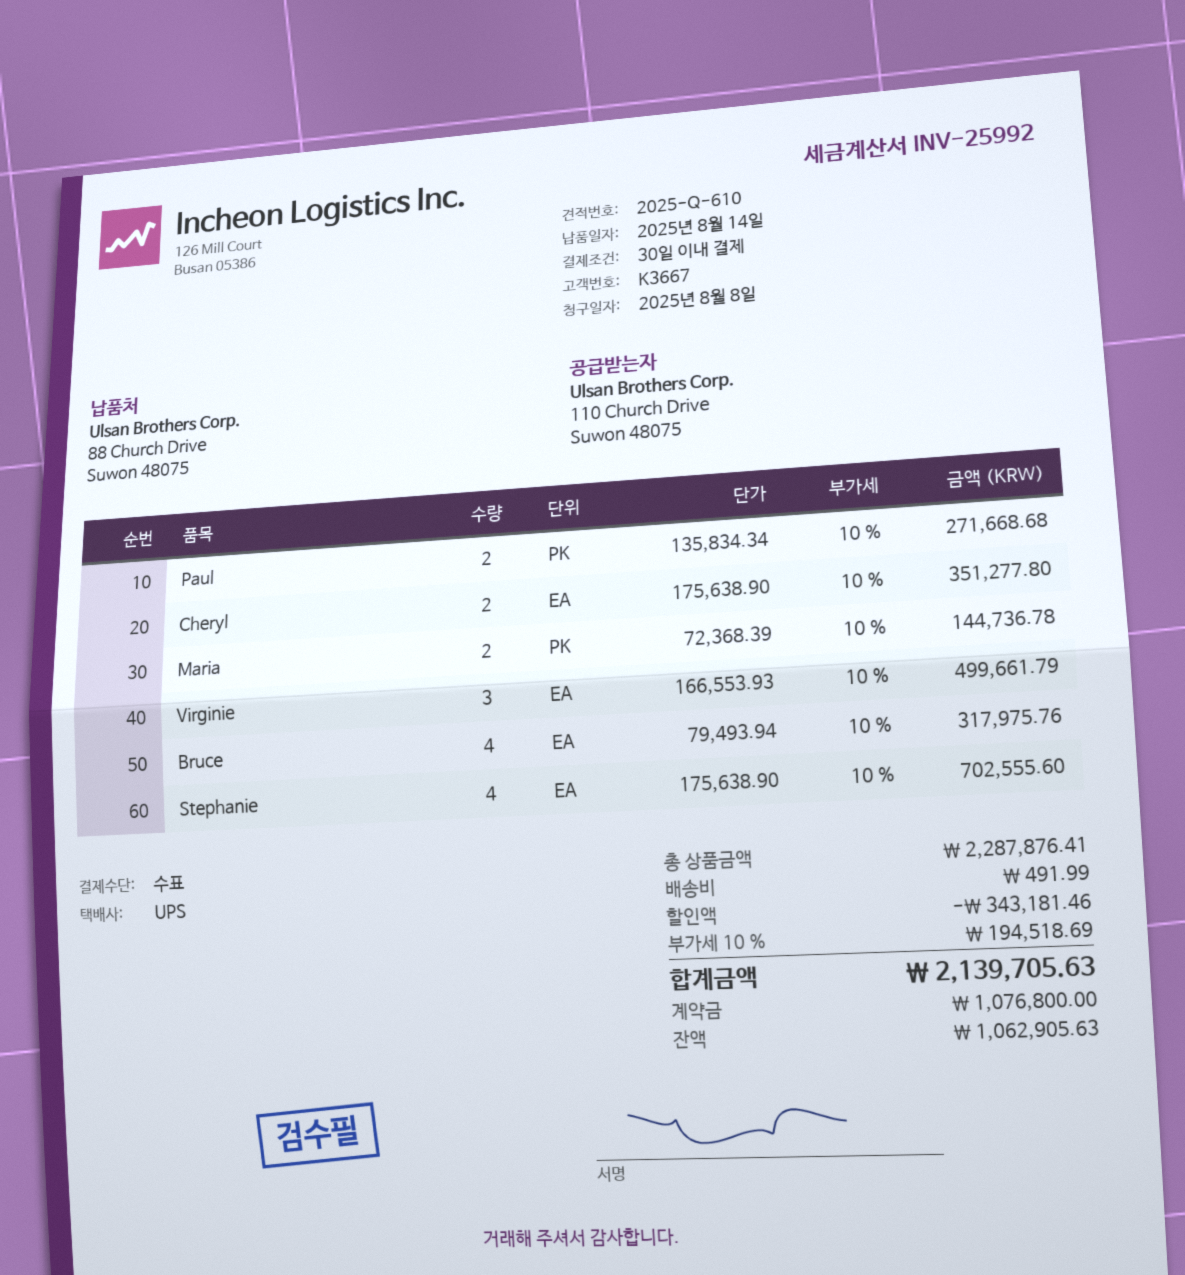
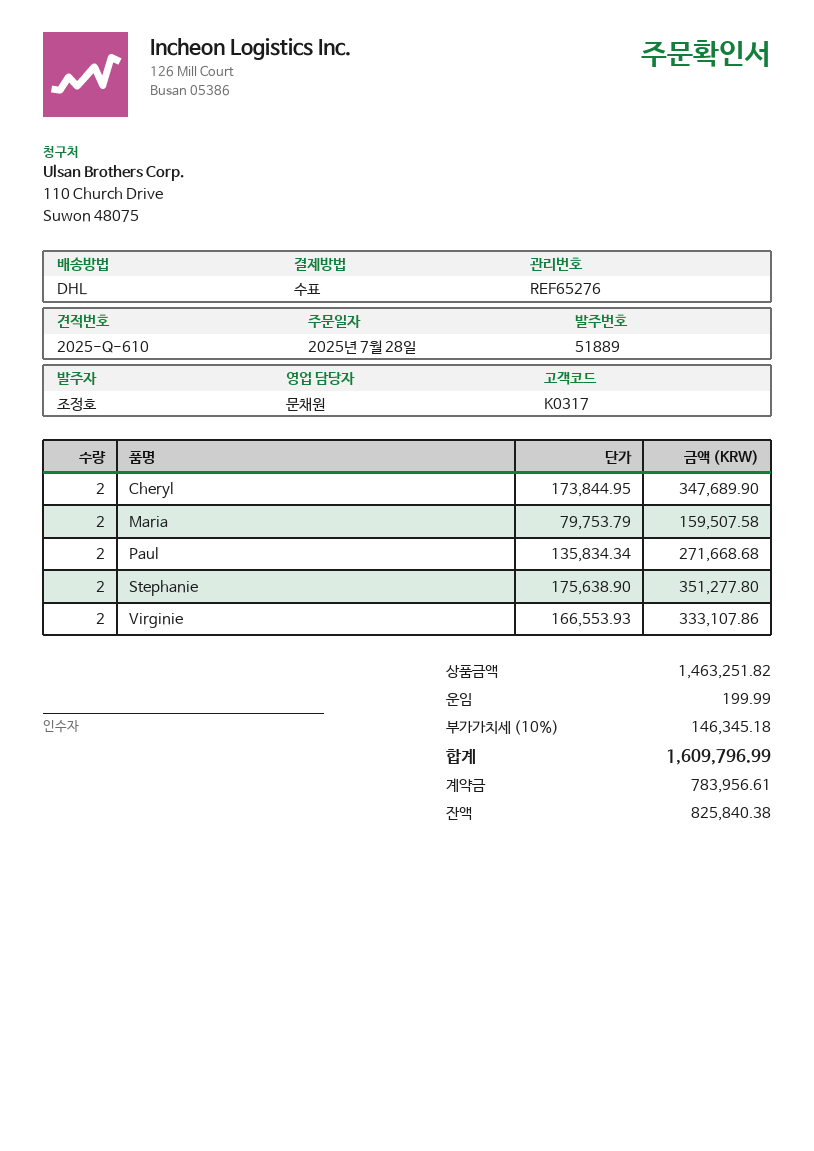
customer number: K3667 -> K0317
shipping method: UPS -> DHL
Cheryl: 2 x 175638.90 = 351277.80 -> 2 x 173844.95 = 347689.90
Maria: 2 x 72368.39 = 144736.78 -> 2 x 79753.79 = 159507.58
Virginie: 3 x 166553.93 = 499661.79 -> 2 x 166553.93 = 333107.86
Bruce: 4 x 79493.94 = 317975.76 -> none
Stephanie: 4 x 175638.90 = 702555.60 -> 2 x 175638.90 = 351277.80
subtotal: 2287876.41 -> 1463251.82
discount: 343181.46 -> none
shipping: 491.99 -> 199.99
tax: 10% = 194518.69 -> 10% = 146345.18
total: 2139705.63 -> 1609796.99
deposit: 1076800.00 -> 783956.61
balance: 1062905.63 -> 825840.38

